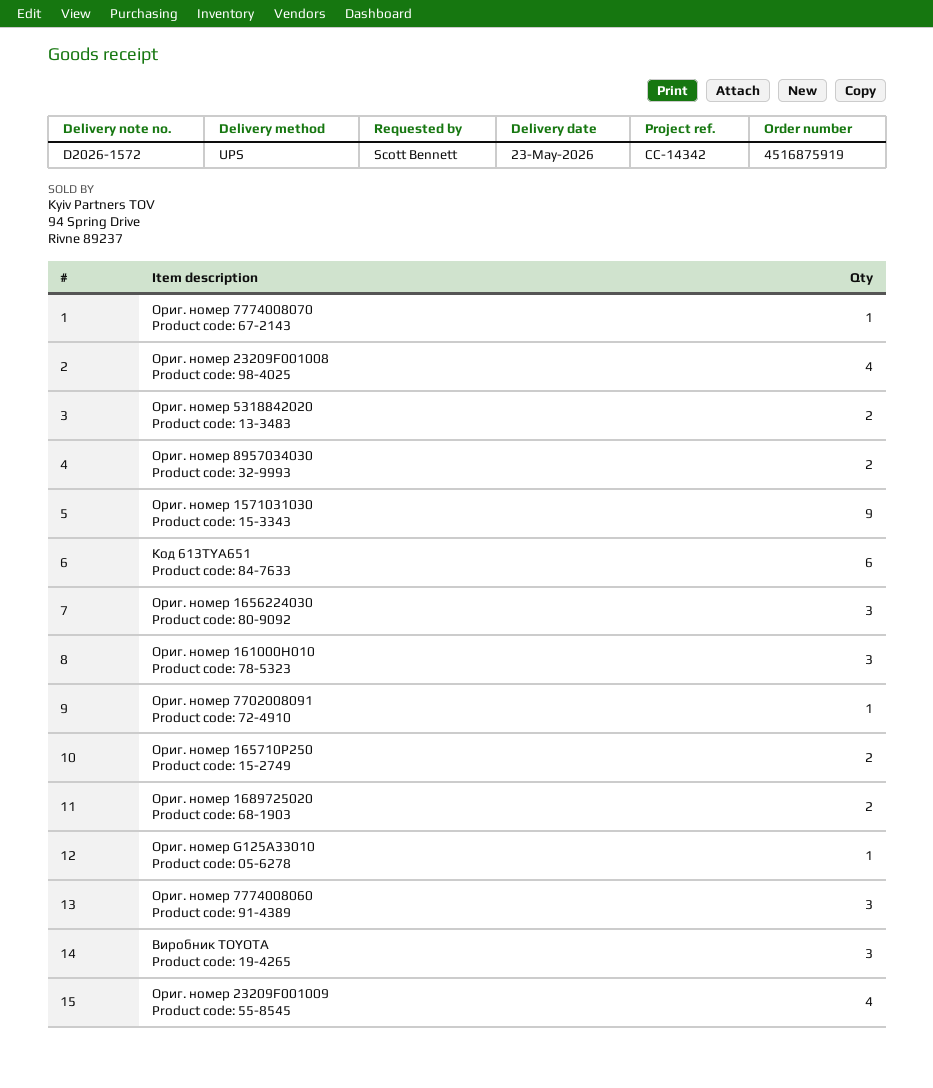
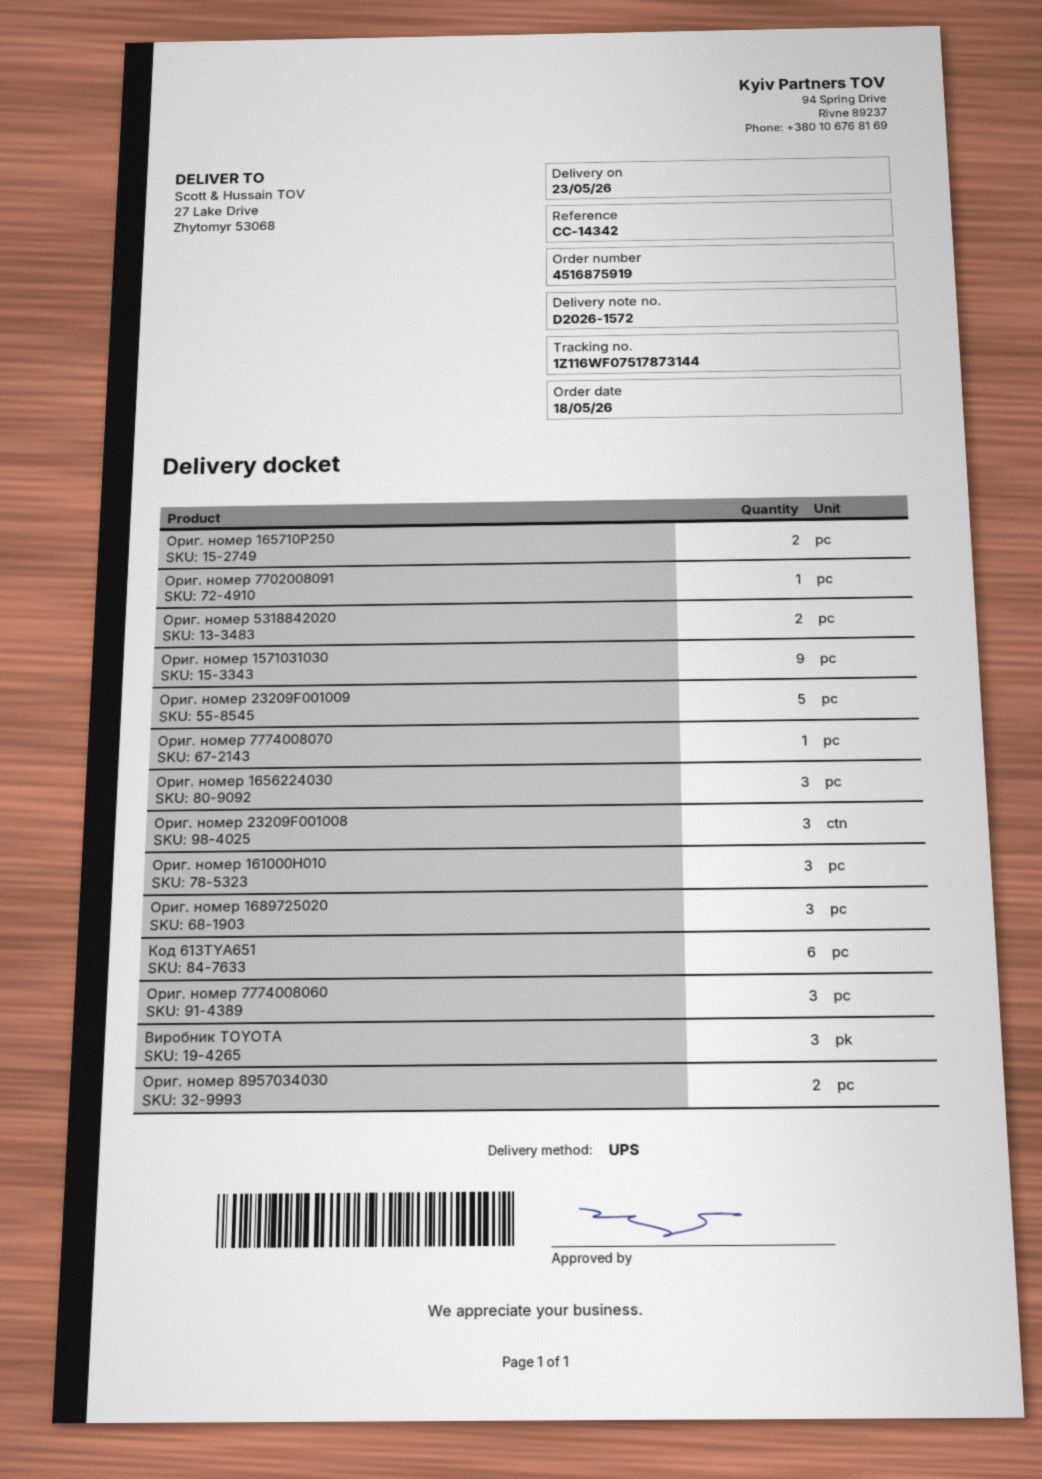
Ориг. номер 23209F001008: 4 -> 3
Ориг. номер 1689725020: 2 -> 3
Ориг. номер G125A33010: 1 -> none
Ориг. номер 23209F001009: 4 -> 5

